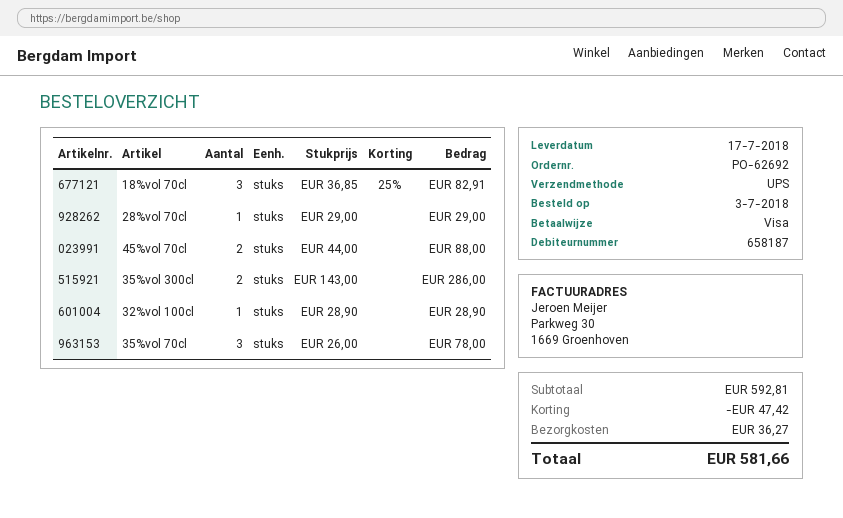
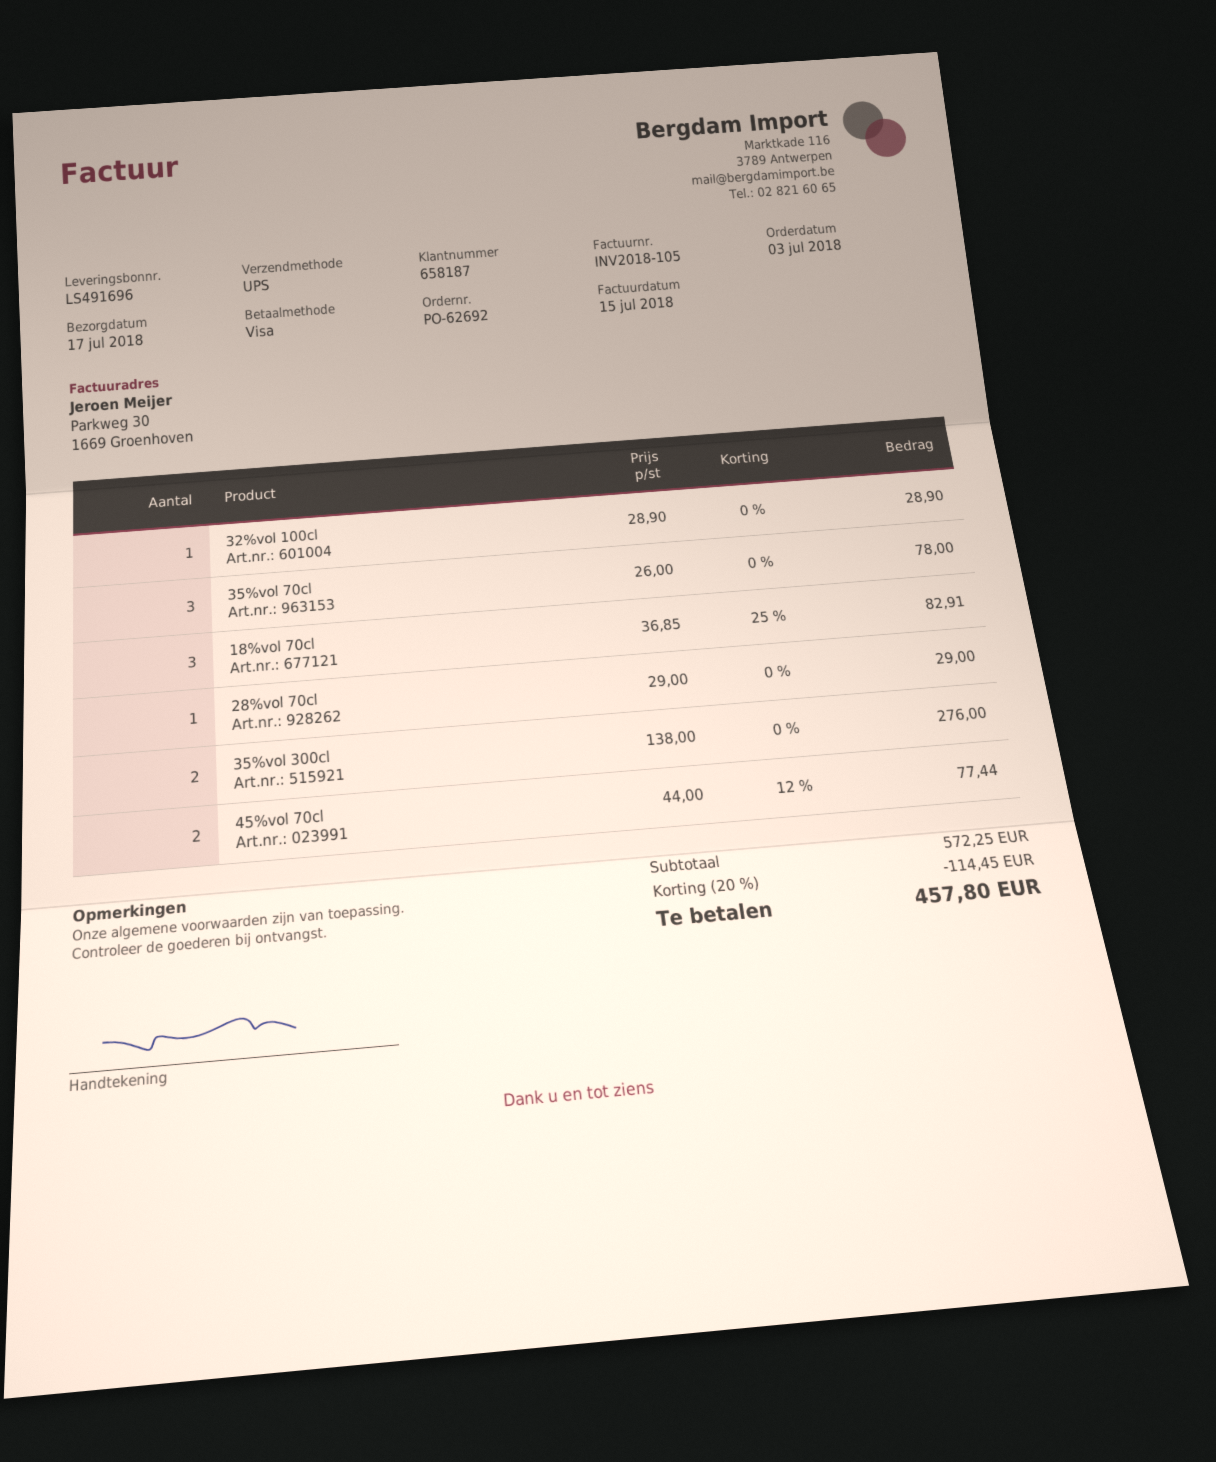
45%vol 70cl: 2 x 44.00 = 88.00 -> 2 x 44.00 - 12% = 77.44
35%vol 300cl: 2 x 143.00 = 286.00 -> 2 x 138.00 = 276.00
subtotal: 592.81 -> 572.25
discount: 47.42 -> 114.45
shipping: 36.27 -> none
total: 581.66 -> 457.80

